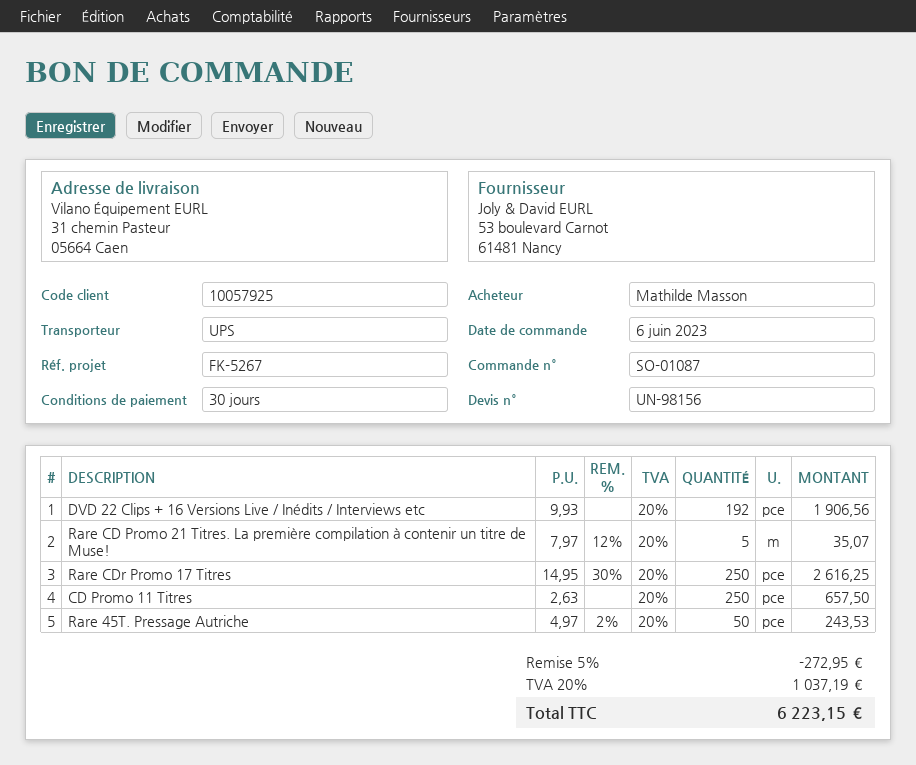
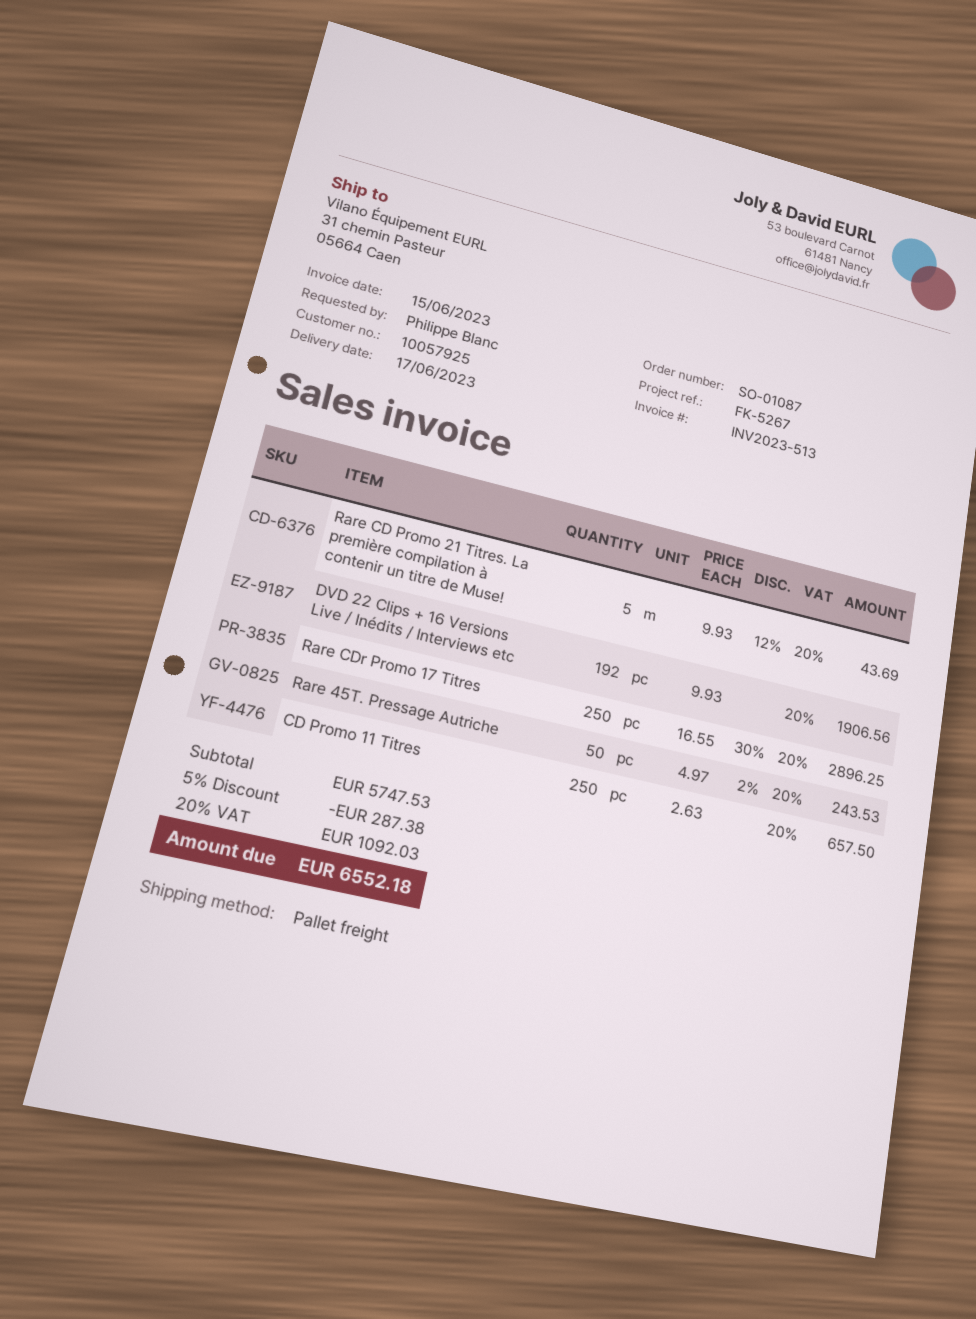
ordered by: Mathilde Masson -> Philippe Blanc
shipping method: UPS -> pallet freight
Rare CD Promo 21 Titres. La première compilation à contenir un titre de Muse!: 5 x 7.97 - 12% = 35.07 -> 5 x 9.93 - 12% = 43.69
Rare CDr Promo 17 Titres: 250 x 14.95 - 30% = 2616.25 -> 250 x 16.55 - 30% = 2896.25
discount: 5% = 272.95 -> 5% = 287.38
tax: 20% = 1037.19 -> 20% = 1092.03
total: 6223.15 -> 6552.18

